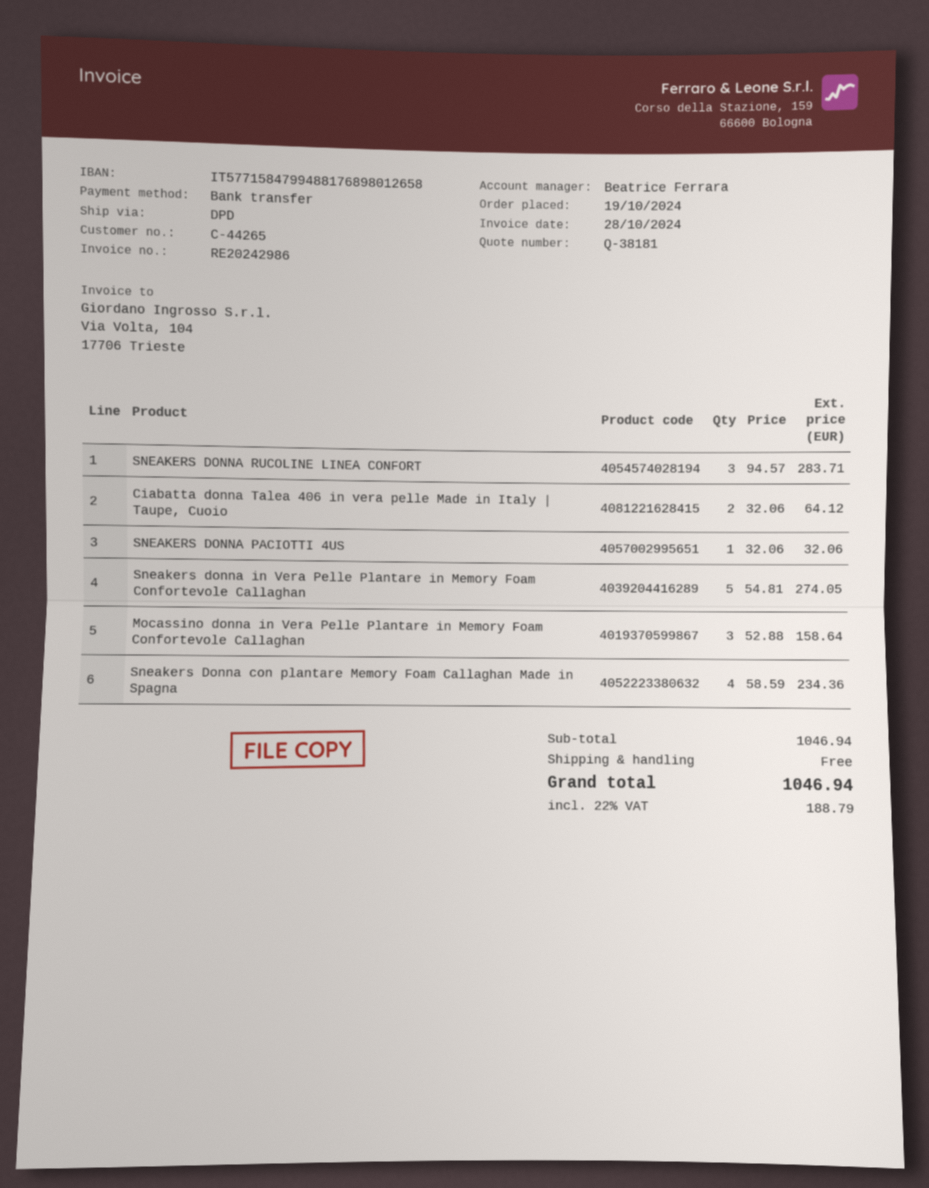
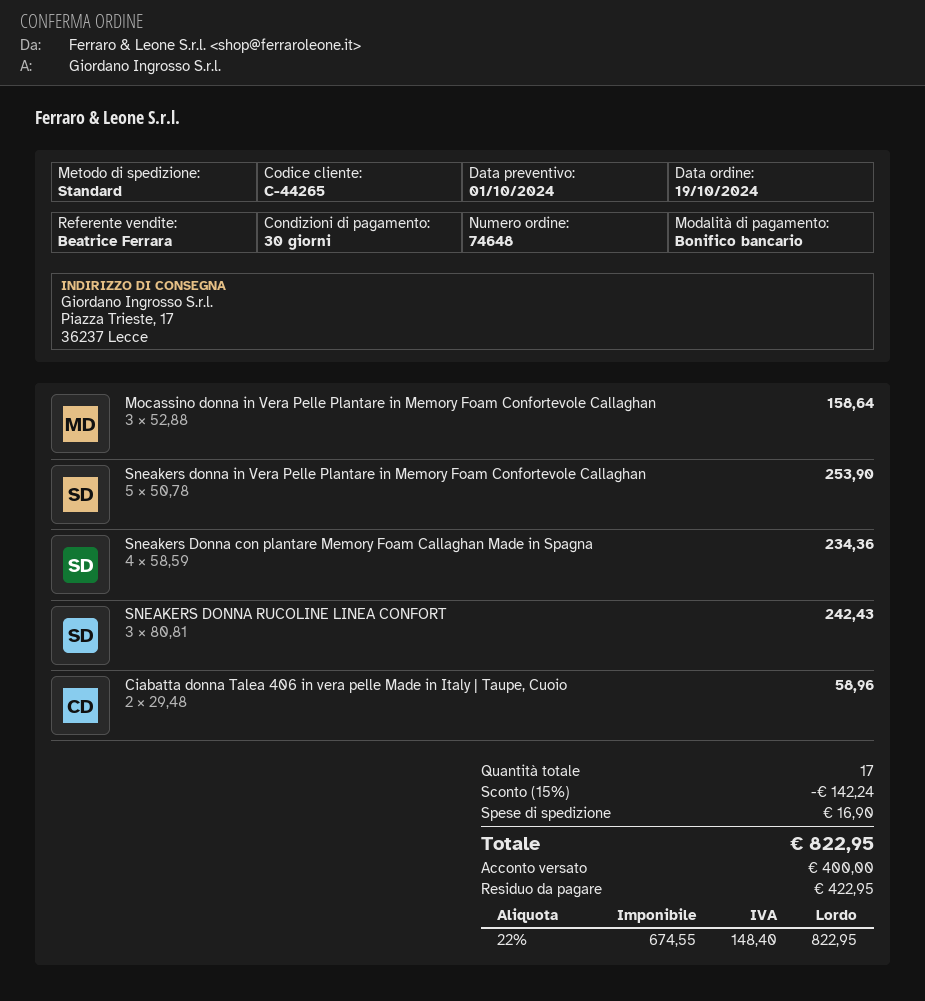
shipping method: DPD -> standard
SNEAKERS DONNA RUCOLINE LINEA CONFORT: 3 x 94.57 = 283.71 -> 3 x 80.81 = 242.43
Ciabatta donna Talea 406 in vera pelle Made in Italy | Taupe, Cuoio: 2 x 32.06 = 64.12 -> 2 x 29.48 = 58.96
SNEAKERS DONNA PACIOTTI 4US: 1 x 32.06 = 32.06 -> none
Sneakers donna in Vera Pelle Plantare in Memory Foam Confortevole Callaghan: 5 x 54.81 = 274.05 -> 5 x 50.78 = 253.90
discount: none -> 15% = 142.24
shipping: 0.00 -> 16.90
tax: 22% = 188.79 -> 22% = 148.40
total: 1046.94 -> 822.95

